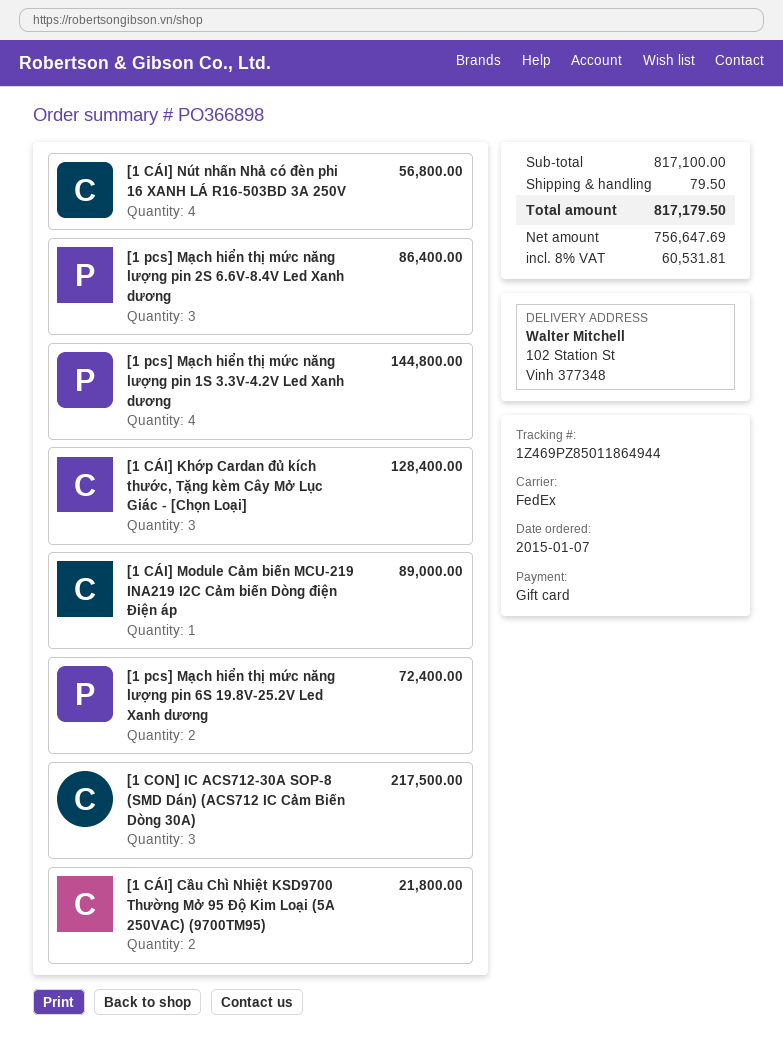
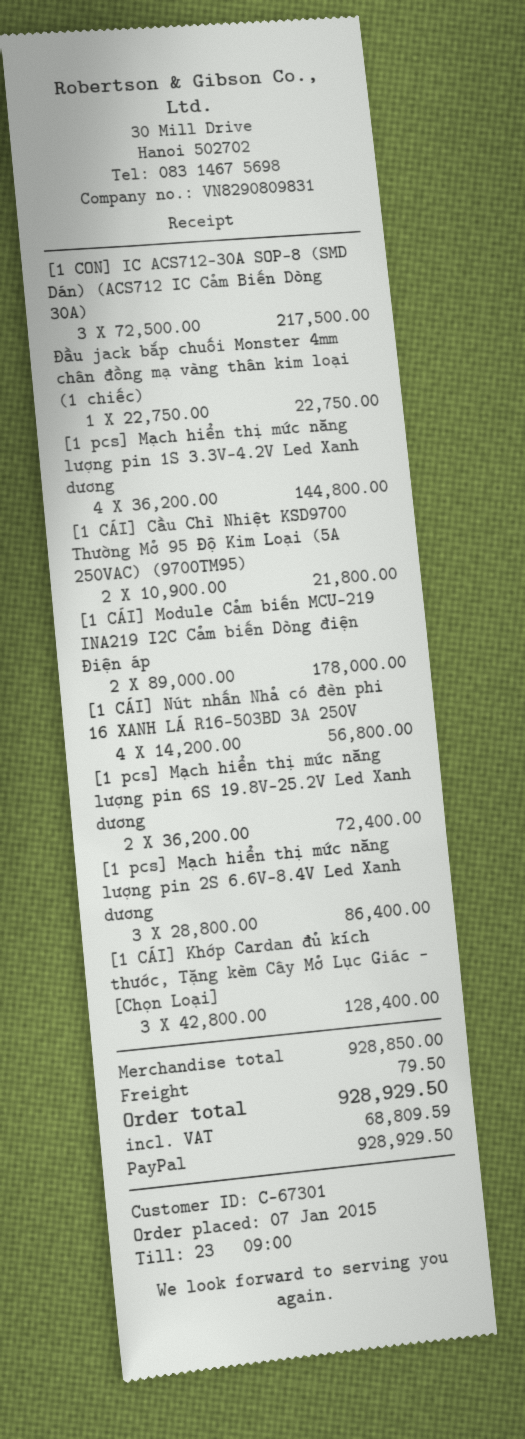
payment method: gift card -> PayPal
[1 CÁI] Module Cảm biến MCU-219 INA219 I2C Cảm biến Dòng điện Điện áp: 1 for 89000.00 -> 2 for 178000.00
Đầu jack bắp chuối Monster 4mm chân đồng mạ vàng thân kim loại (1 chiếc): none -> 1 for 22750.00
subtotal: 817100.00 -> 928850.00
tax: 60531.81 -> 68809.59
total: 817179.50 -> 928929.50

